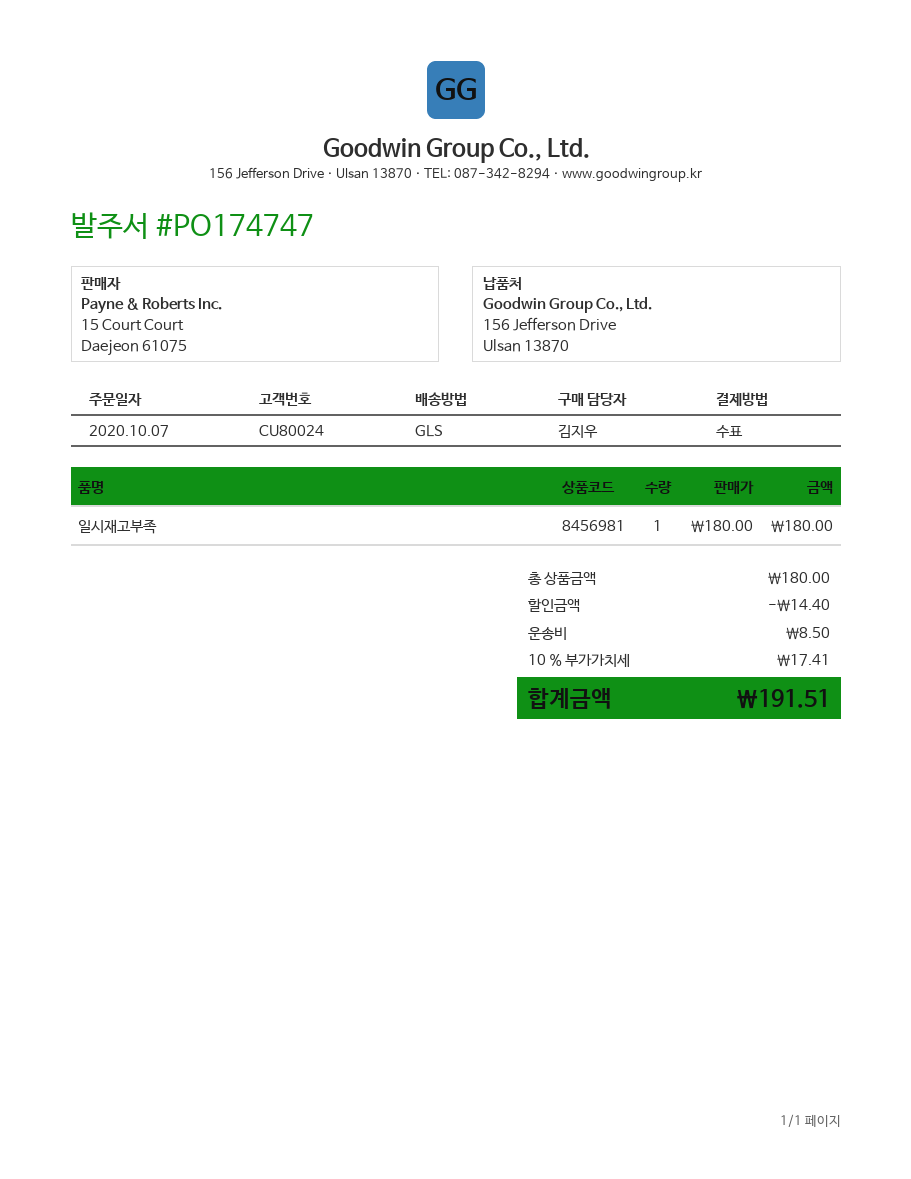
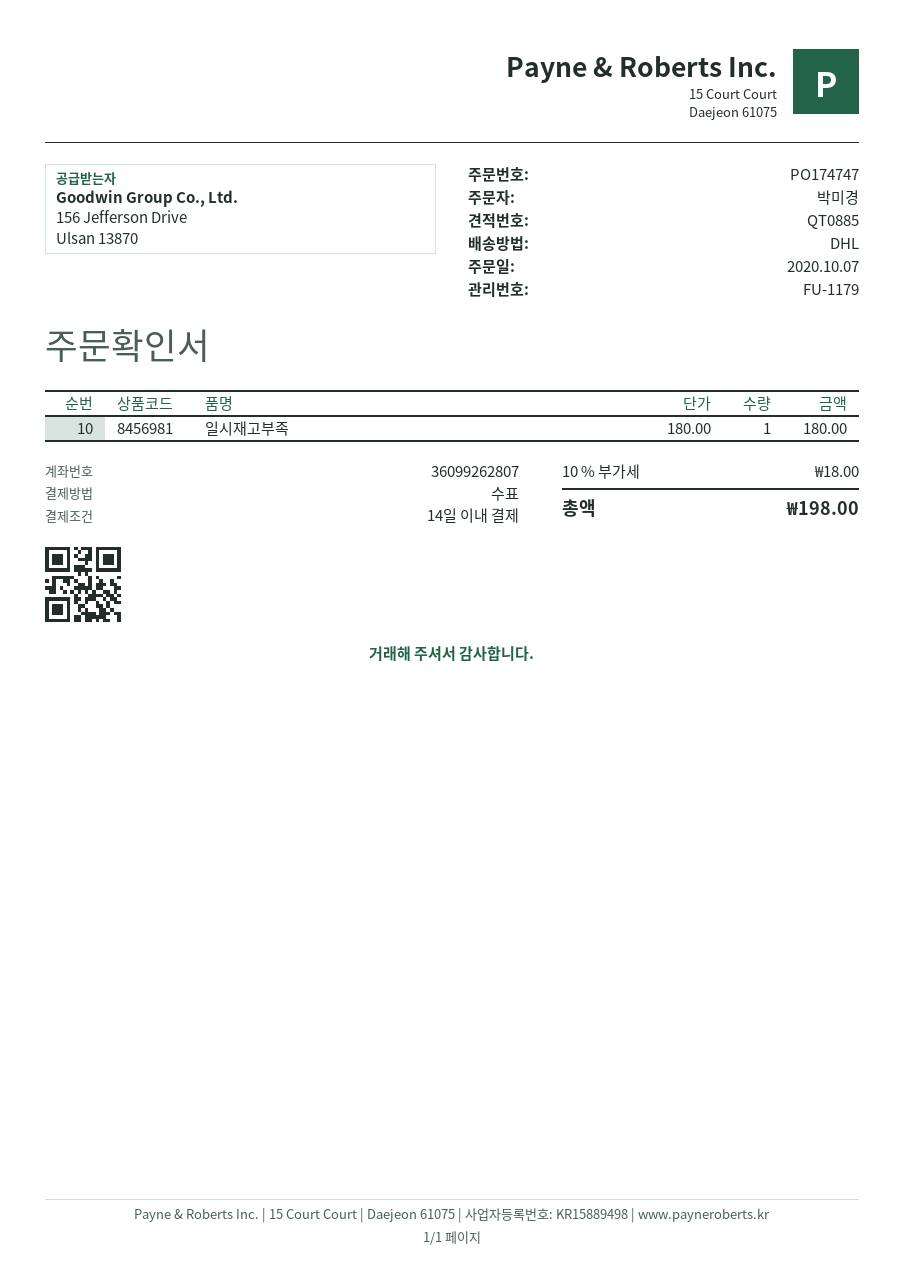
ordered by: 김지우 -> 박미경
shipping method: GLS -> DHL
discount: 14.40 -> none
shipping: 8.50 -> none
tax: 10% = 17.41 -> 10% = 18.00
total: 191.51 -> 198.00

